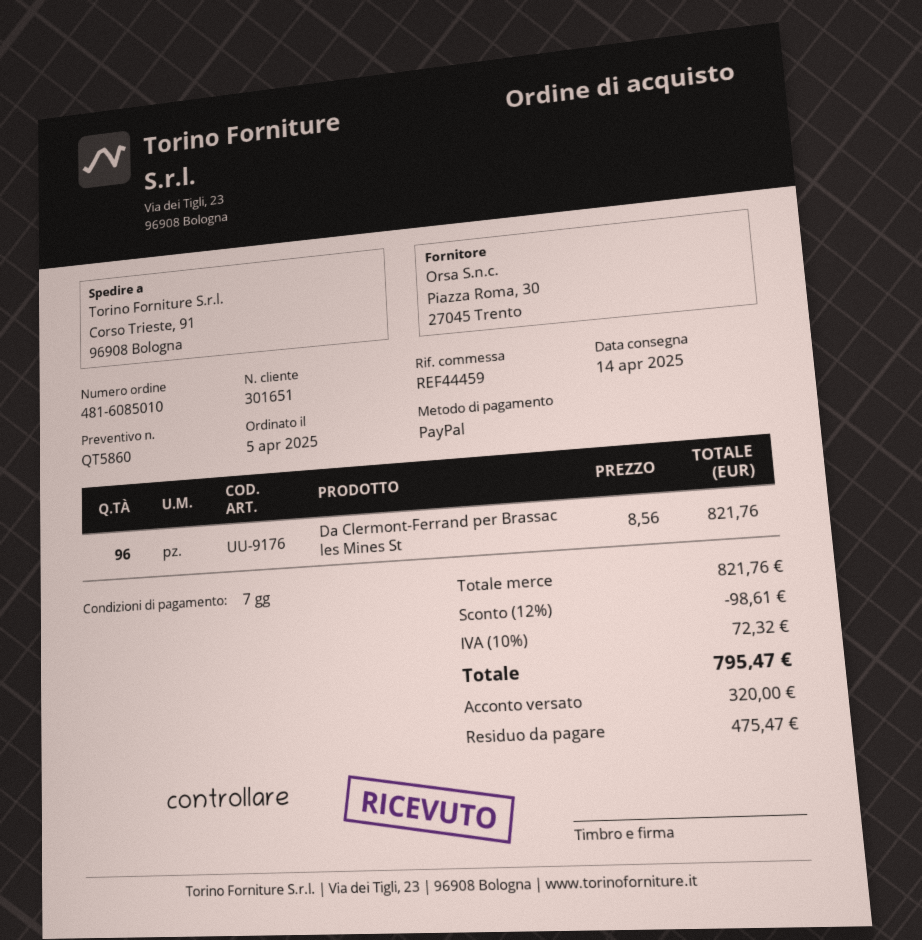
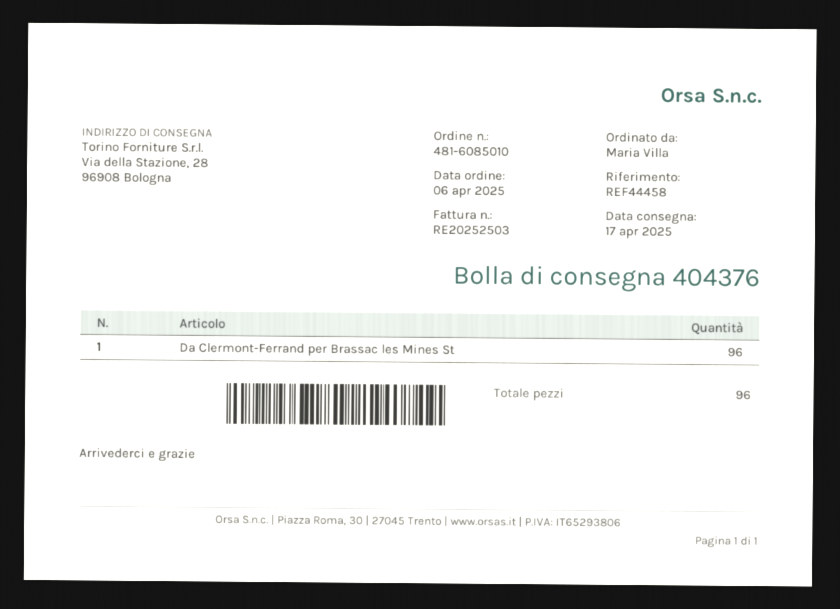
order date: 2025-04-05 -> 2025-04-06
delivery date: 2025-04-14 -> 2025-04-17
reference: REF44459 -> REF44458
ship to: Corso Trieste, 91, 96908 Bologna -> Via della Stazione, 28, 96908 Bologna

